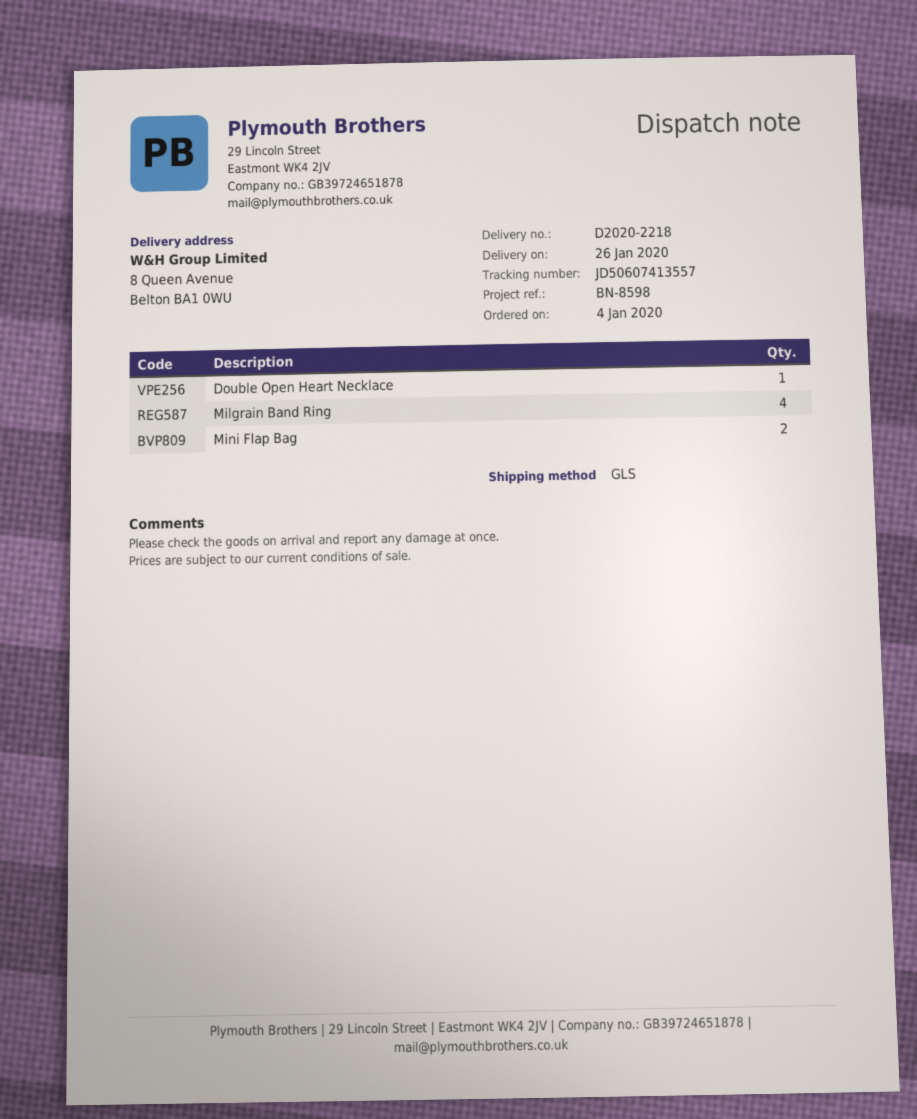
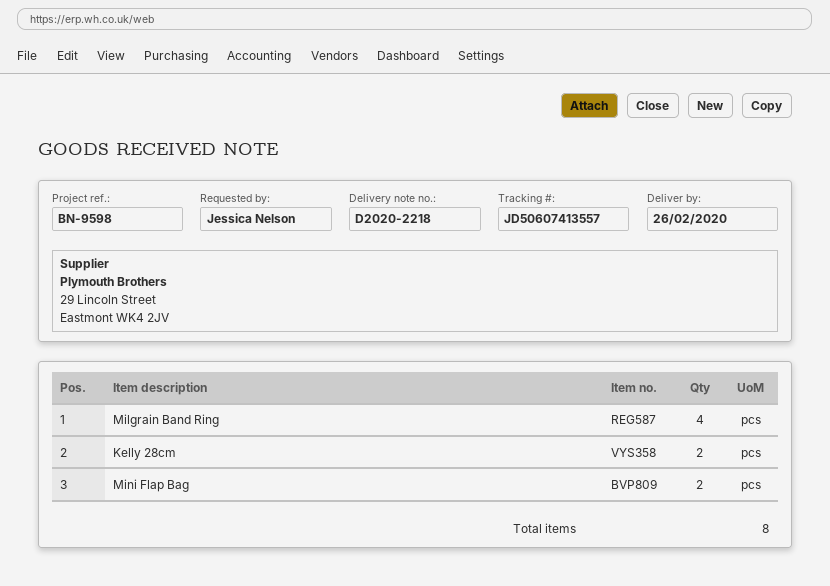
delivery date: 2020-01-26 -> 2020-02-26
reference: BN-8598 -> BN-9598
Double Open Heart Necklace: 1 -> none
Kelly 28cm: none -> 2

